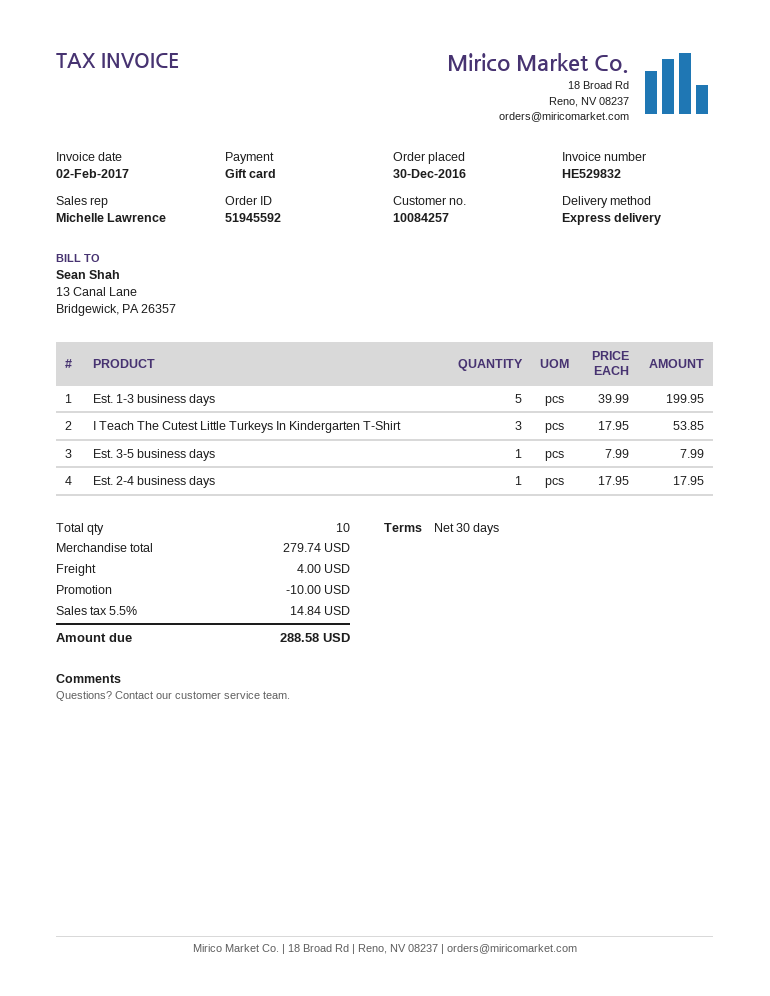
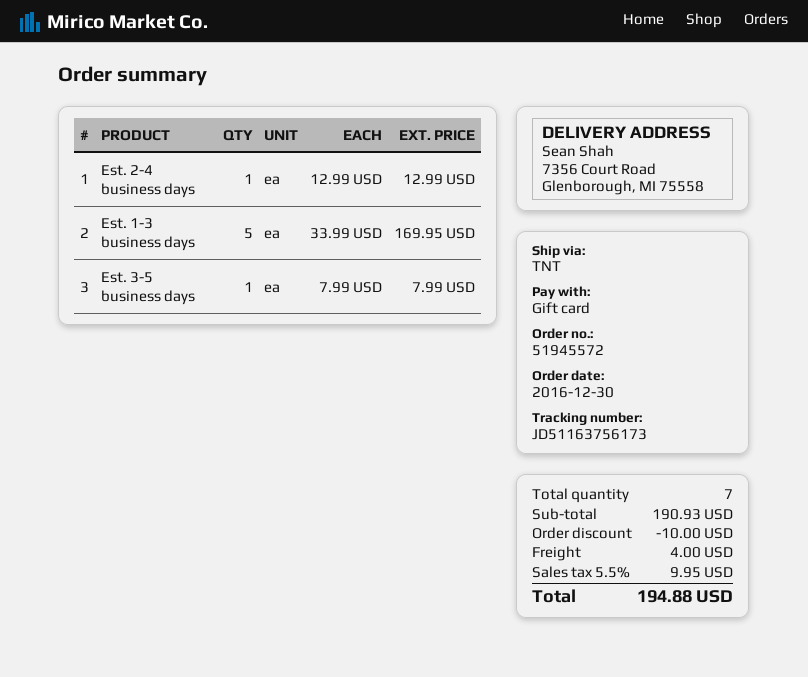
order number: 51945592 -> 51945572
shipping method: express -> TNT
Est. 1-3 business days: 5 x 39.99 = 199.95 -> 5 x 33.99 = 169.95
I Teach The Cutest Little Turkeys In Kindergarten T-Shirt: 3 x 17.95 = 53.85 -> none
Est. 2-4 business days: 1 x 17.95 = 17.95 -> 1 x 12.99 = 12.99
total quantity: 10 -> 7
subtotal: 279.74 -> 190.93
tax: 5.5% = 14.84 -> 5.5% = 9.95
total: 288.58 -> 194.88

